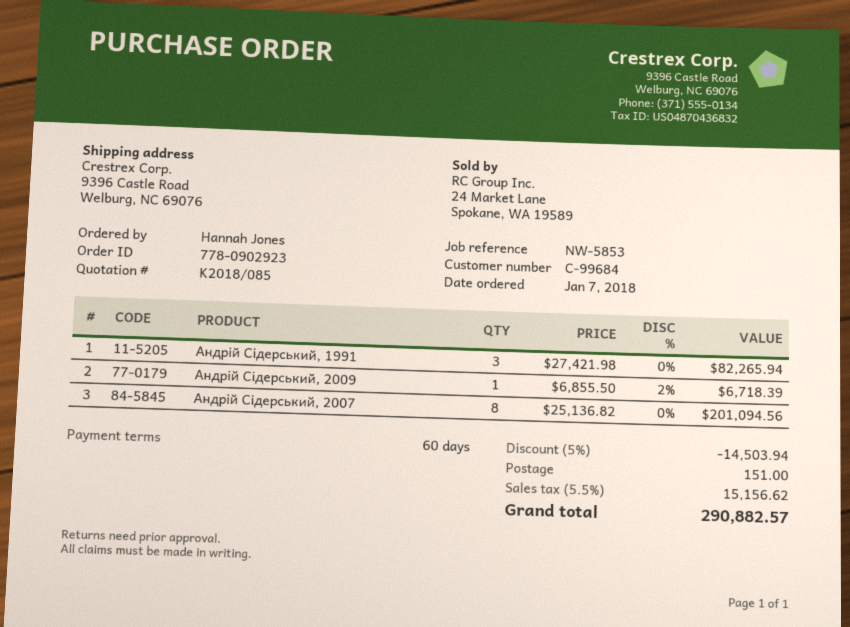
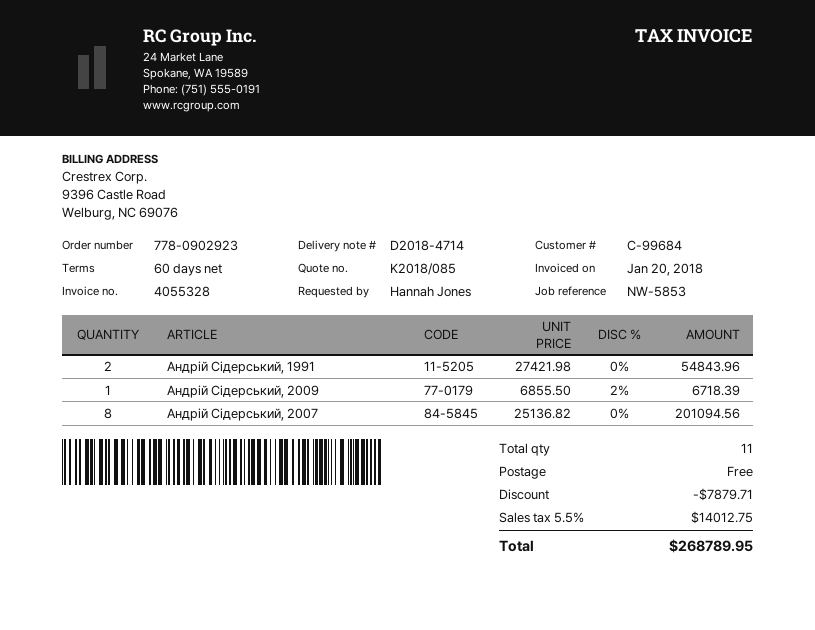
Андрій Сідерський, 1991: 3 x 27421.98 = 82265.94 -> 2 x 27421.98 = 54843.96
discount: 14503.94 -> 7879.71
shipping: 151.00 -> 0.00
tax: 5.5% = 15156.62 -> 5.5% = 14012.75
total: 290882.57 -> 268789.95

